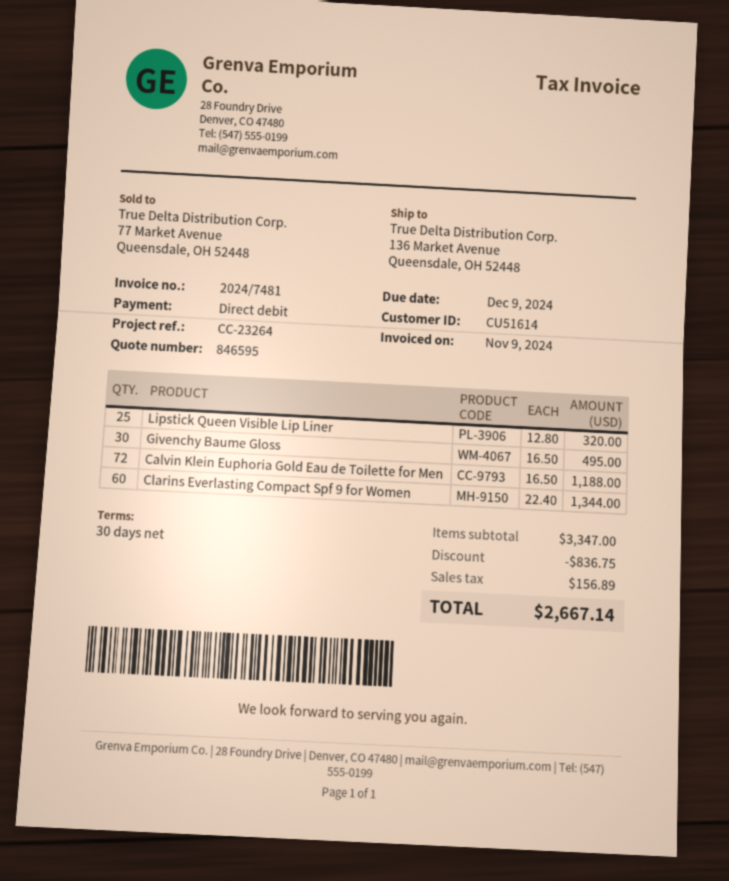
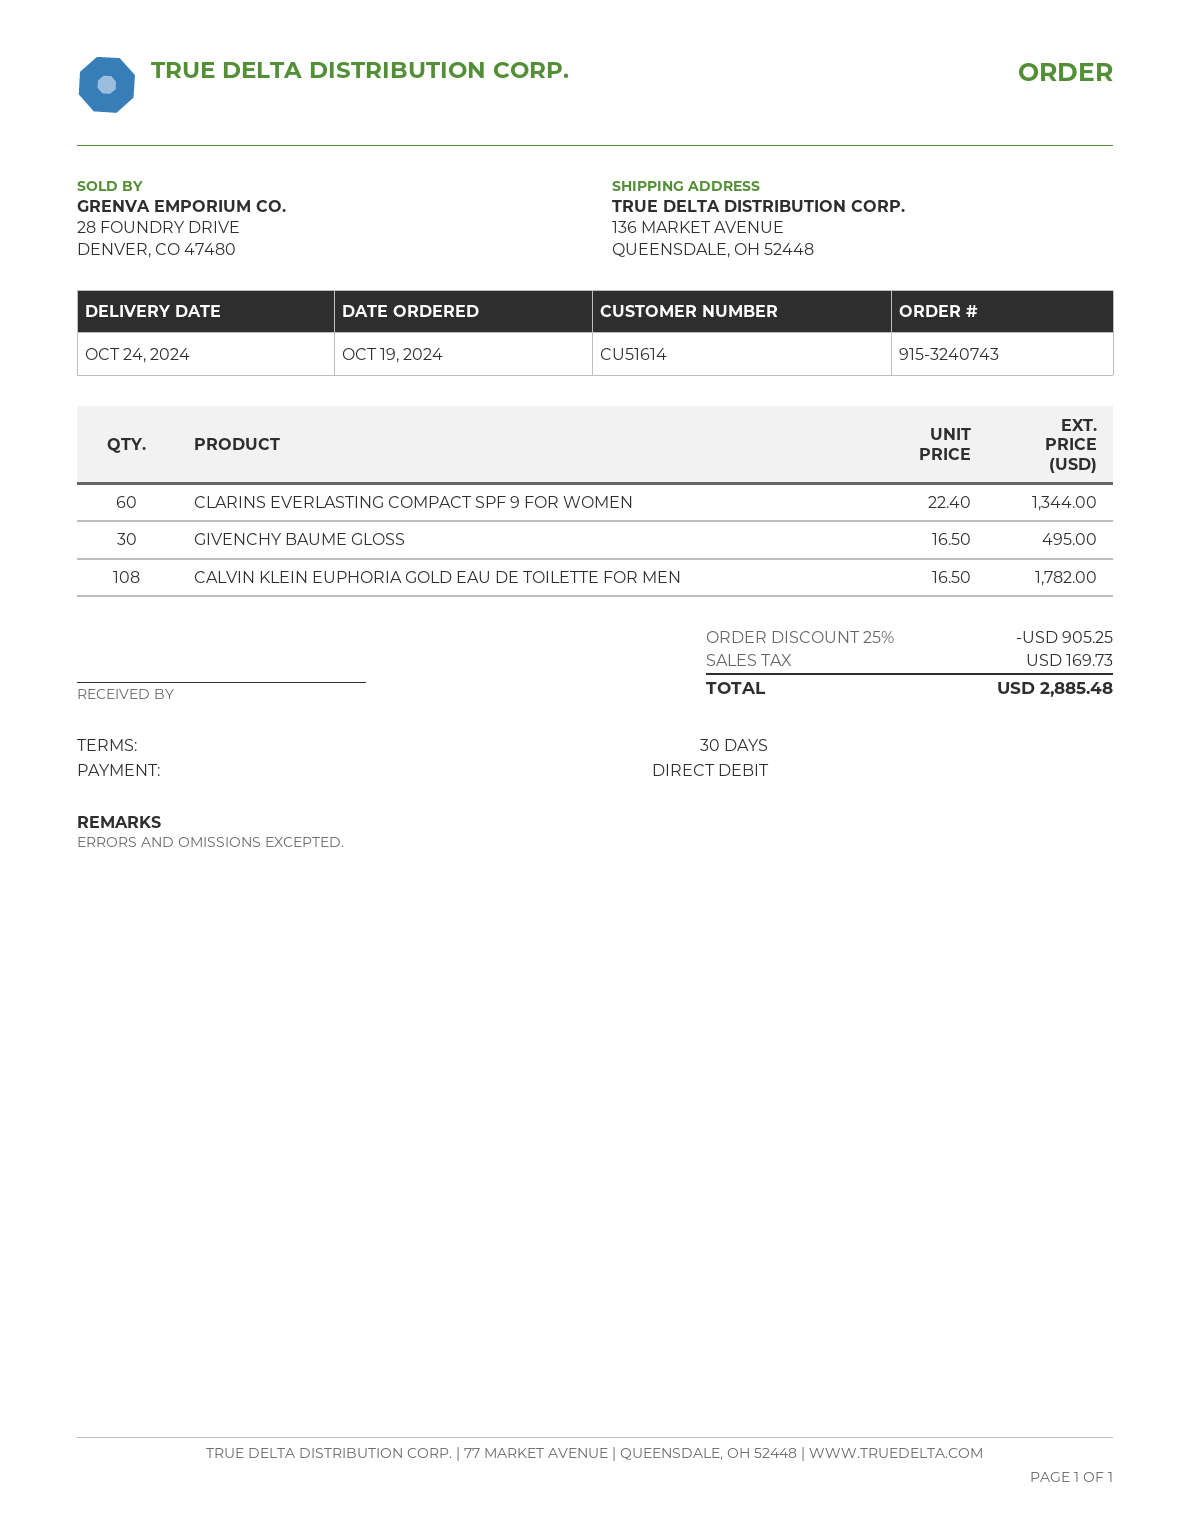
Lipstick Queen Visible Lip Liner: 25 x 12.80 = 320.00 -> none
Calvin Klein Euphoria Gold Eau de Toilette for Men: 72 x 16.50 = 1188.00 -> 108 x 16.50 = 1782.00
discount: 836.75 -> 905.25
tax: 156.89 -> 169.73
total: 2667.14 -> 2885.48

